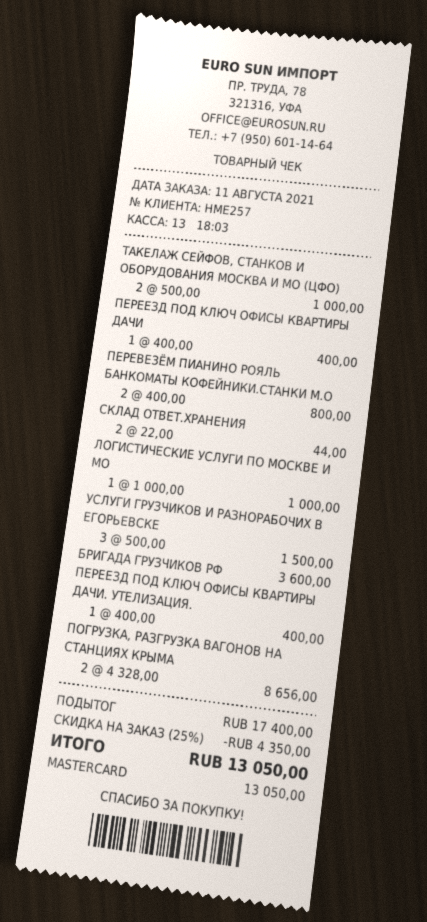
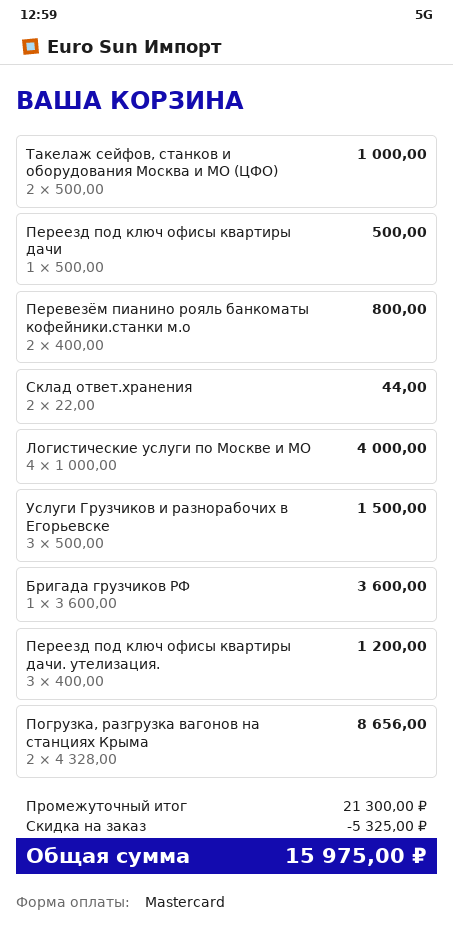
ПЕРЕЕЗД ПОД КЛЮЧ ОФИСЫ КВАРТИРЫ ДАЧИ: 1 x 400.00 = 400.00 -> 1 x 500.00 = 500.00
ЛОГИСТИЧЕСКИЕ УСЛУГИ ПО МОСКВЕ И МО: 1 x 1000.00 = 1000.00 -> 4 x 1000.00 = 4000.00
ПЕРЕЕЗД ПОД КЛЮЧ ОФИСЫ КВАРТИРЫ ДАЧИ. УТЕЛИЗАЦИЯ.: 1 x 400.00 = 400.00 -> 3 x 400.00 = 1200.00
subtotal: 17400.00 -> 21300.00
discount: 4350.00 -> 5325.00
total: 13050.00 -> 15975.00

